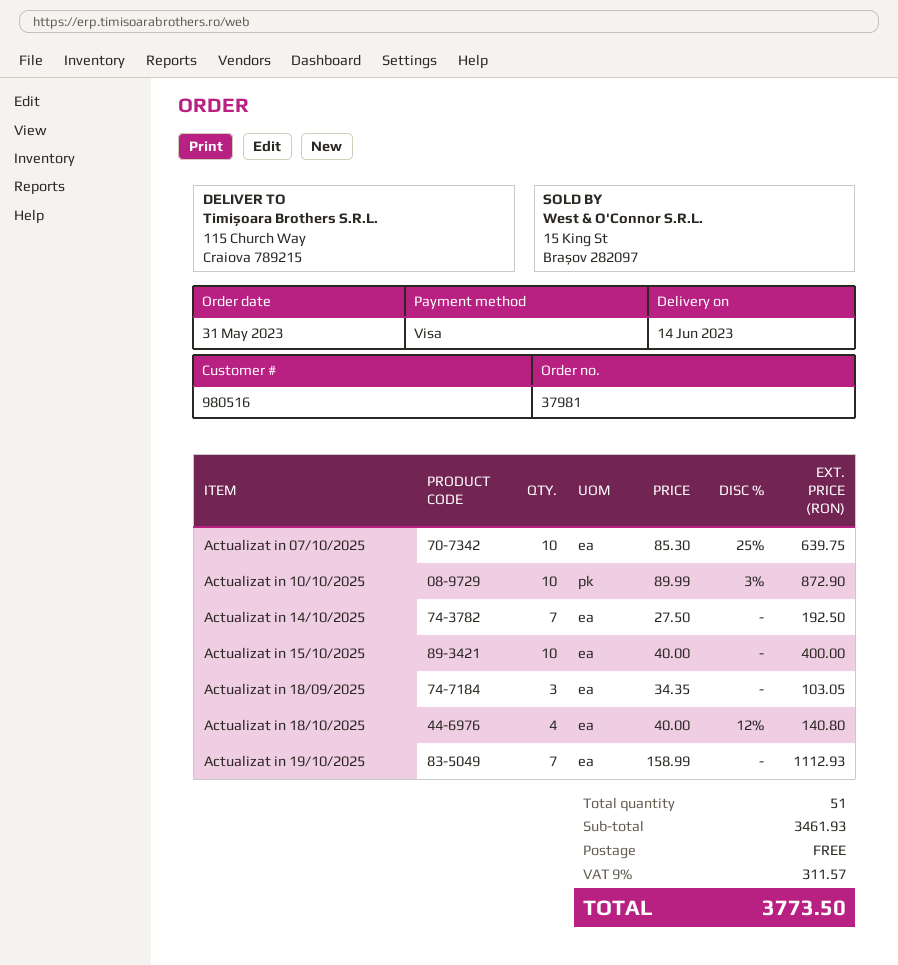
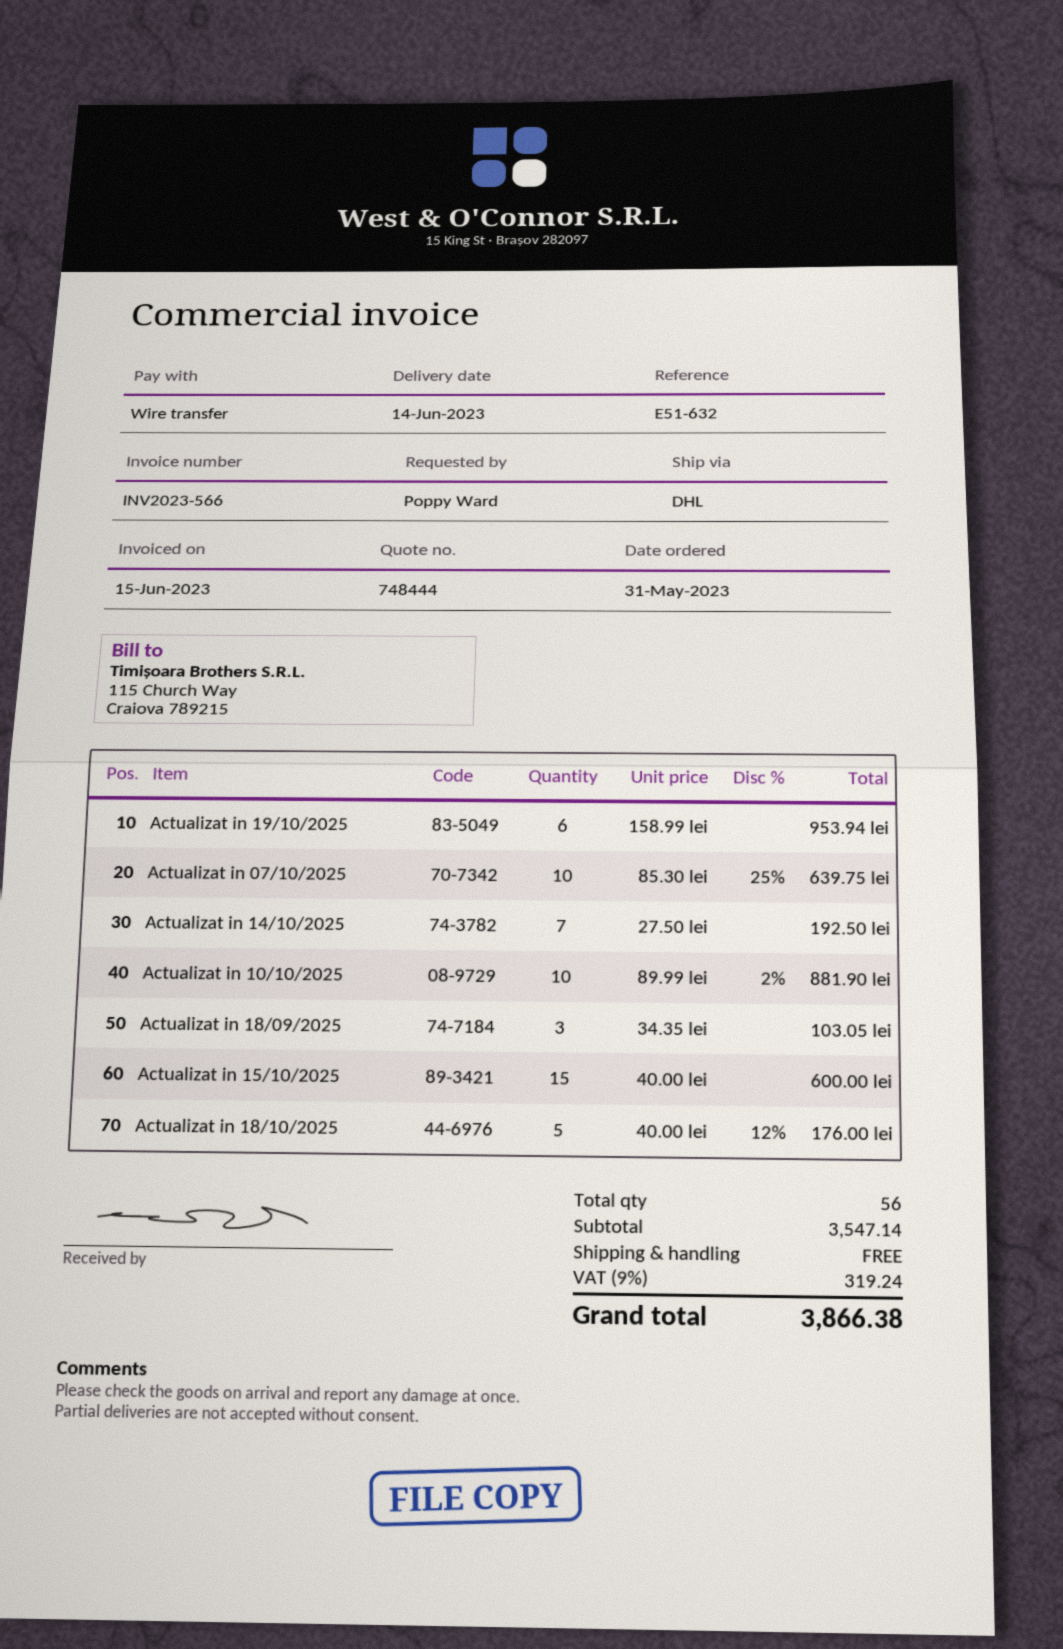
payment method: Visa -> bank transfer
Actualizat in 10/10/2025: 10 x 89.99 - 3% = 872.90 -> 10 x 89.99 - 2% = 881.90
Actualizat in 15/10/2025: 10 x 40.00 = 400.00 -> 15 x 40.00 = 600.00
Actualizat in 18/10/2025: 4 x 40.00 - 12% = 140.80 -> 5 x 40.00 - 12% = 176.00
Actualizat in 19/10/2025: 7 x 158.99 = 1112.93 -> 6 x 158.99 = 953.94
total quantity: 51 -> 56
subtotal: 3461.93 -> 3547.14
tax: 9% = 311.57 -> 9% = 319.24
total: 3773.50 -> 3866.38

